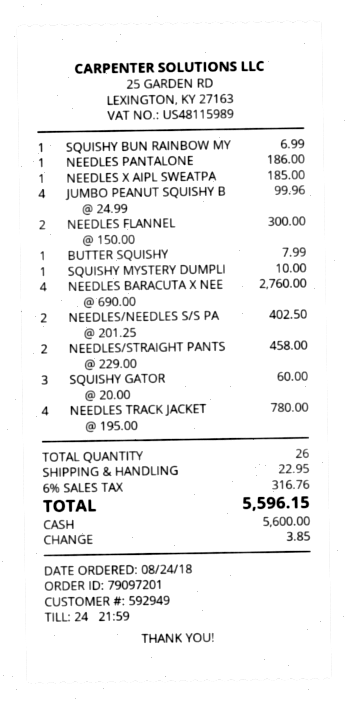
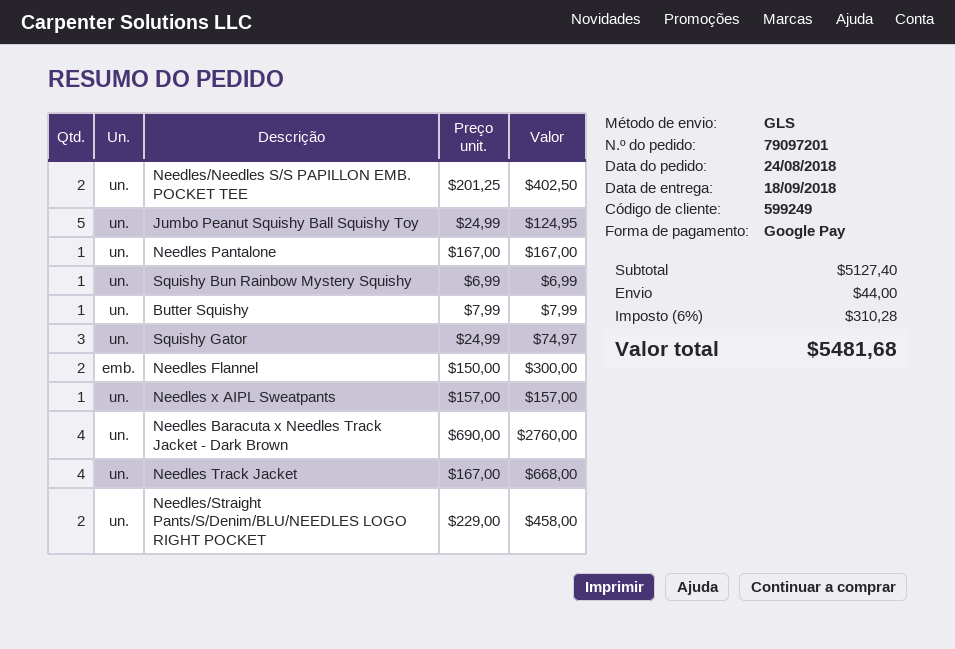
customer number: 592949 -> 599249
payment method: cash -> Google Pay
NEEDLES PANTALONE: 1 x 186.00 = 186.00 -> 1 x 167.00 = 167.00
NEEDLES X AIPL SWEATPA: 1 x 185.00 = 185.00 -> 1 x 157.00 = 157.00
JUMBO PEANUT SQUISHY B: 4 x 24.99 = 99.96 -> 5 x 24.99 = 124.95
SQUISHY MYSTERY DUMPLI: 1 x 10.00 = 10.00 -> none
SQUISHY GATOR: 3 x 20.00 = 60.00 -> 3 x 24.99 = 74.97
NEEDLES TRACK JACKET: 4 x 195.00 = 780.00 -> 4 x 167.00 = 668.00
shipping: 22.95 -> 44.00
tax: 6% = 316.76 -> 6% = 310.28
total: 5596.15 -> 5481.68

